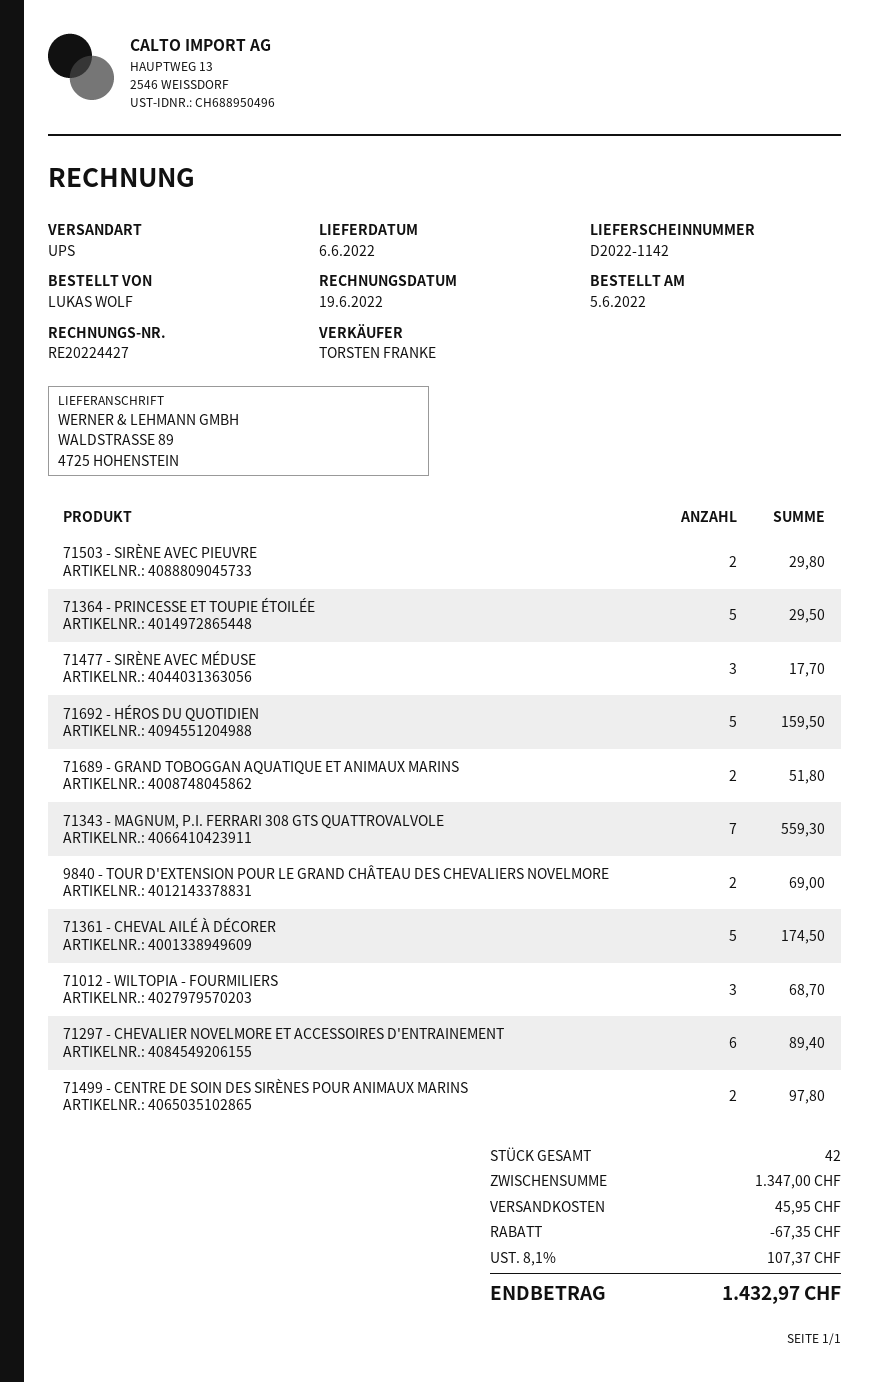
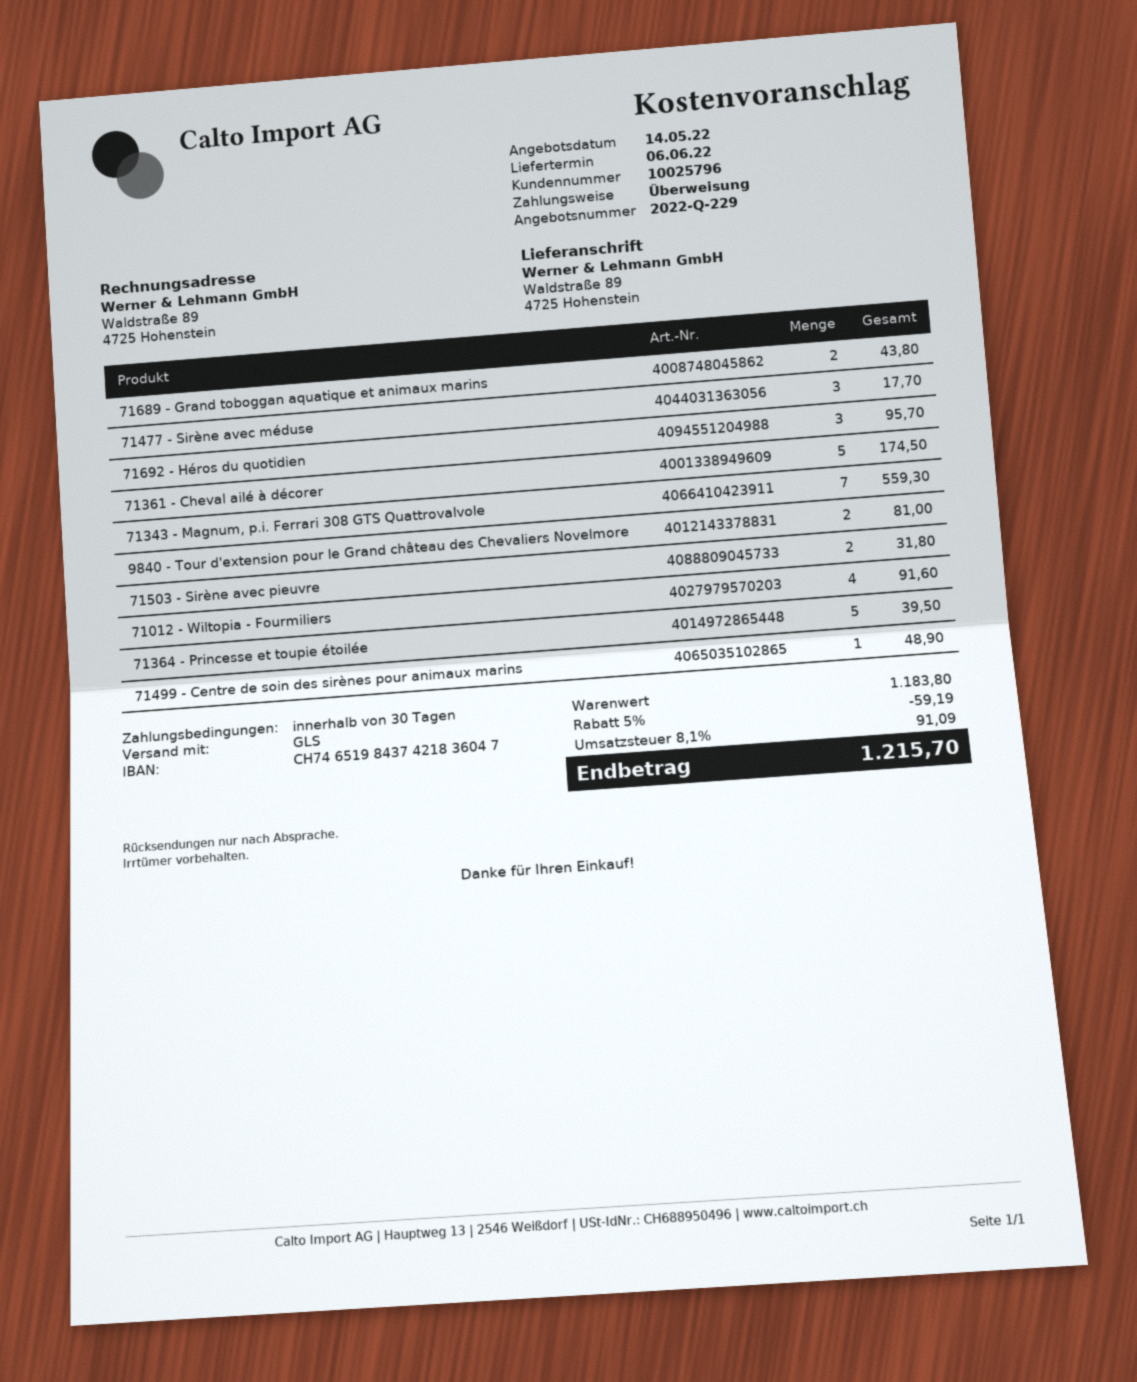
shipping method: UPS -> GLS
71503 - SIRÈNE AVEC PIEUVRE: 2 for 29.80 -> 2 for 31.80
71364 - PRINCESSE ET TOUPIE ÉTOILÉE: 5 for 29.50 -> 5 for 39.50
71692 - HÉROS DU QUOTIDIEN: 5 for 159.50 -> 3 for 95.70
71689 - GRAND TOBOGGAN AQUATIQUE ET ANIMAUX MARINS: 2 for 51.80 -> 2 for 43.80
9840 - TOUR D'EXTENSION POUR LE GRAND CHÂTEAU DES CHEVALIERS NOVELMORE: 2 for 69.00 -> 2 for 81.00
71012 - WILTOPIA - FOURMILIERS: 3 for 68.70 -> 4 for 91.60
71297 - CHEVALIER NOVELMORE ET ACCESSOIRES D'ENTRAINEMENT: 6 for 89.40 -> none
71499 - CENTRE DE SOIN DES SIRÈNES POUR ANIMAUX MARINS: 2 for 97.80 -> 1 for 48.90
subtotal: 1347.00 -> 1183.80
discount: 67.35 -> 59.19
shipping: 45.95 -> none
tax: 8.1% = 107.37 -> 8.1% = 91.09
total: 1432.97 -> 1215.70

